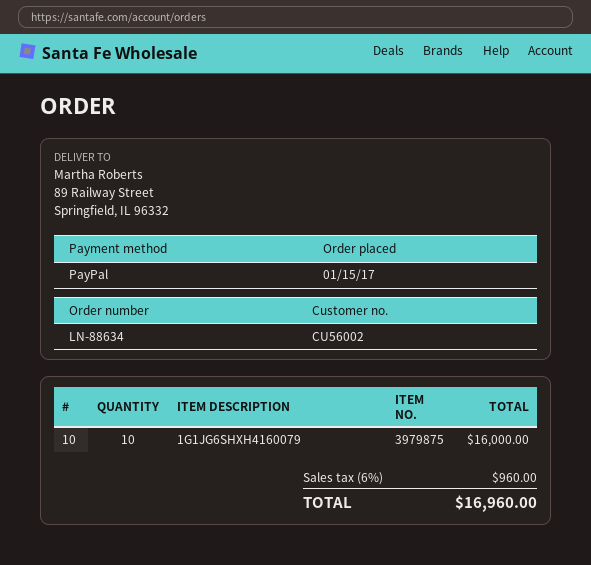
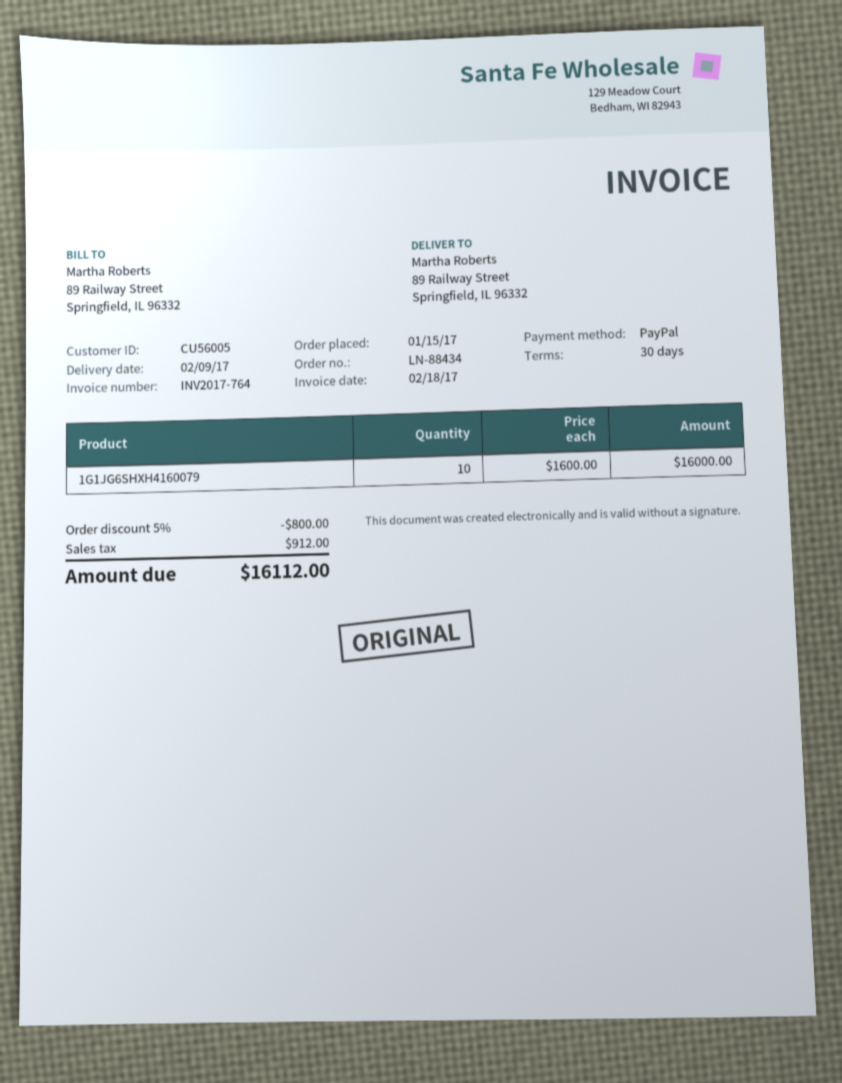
order number: LN-88634 -> LN-88434
customer number: CU56002 -> CU56005
discount: none -> 5% = 800.00
tax: 960.00 -> 912.00
total: 16960.00 -> 16112.00

